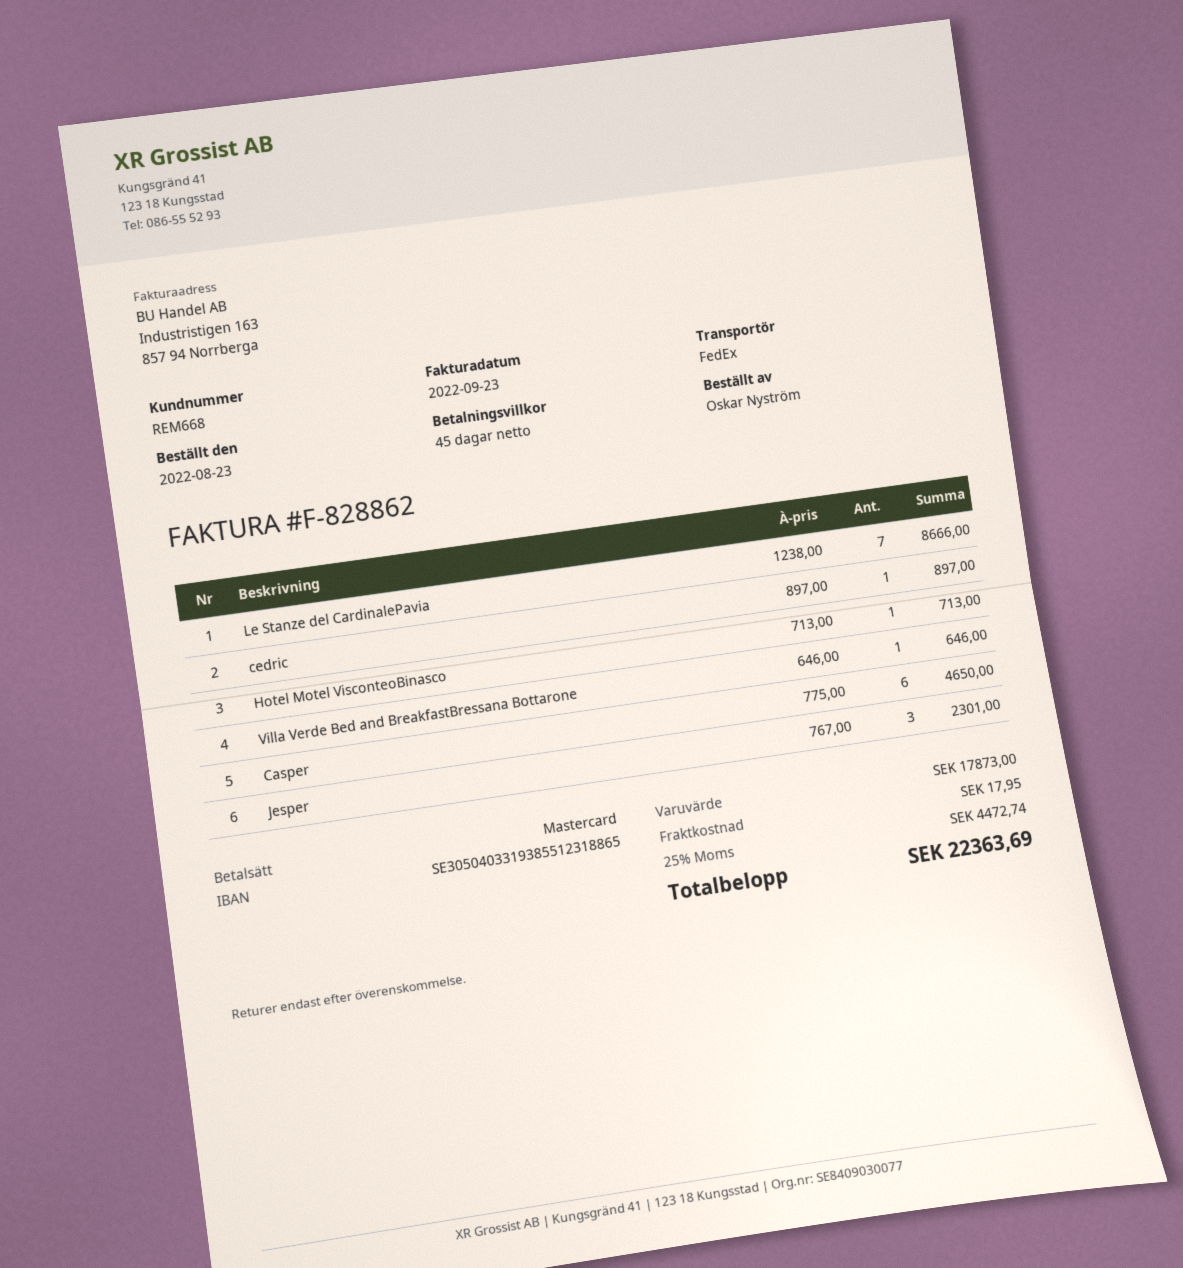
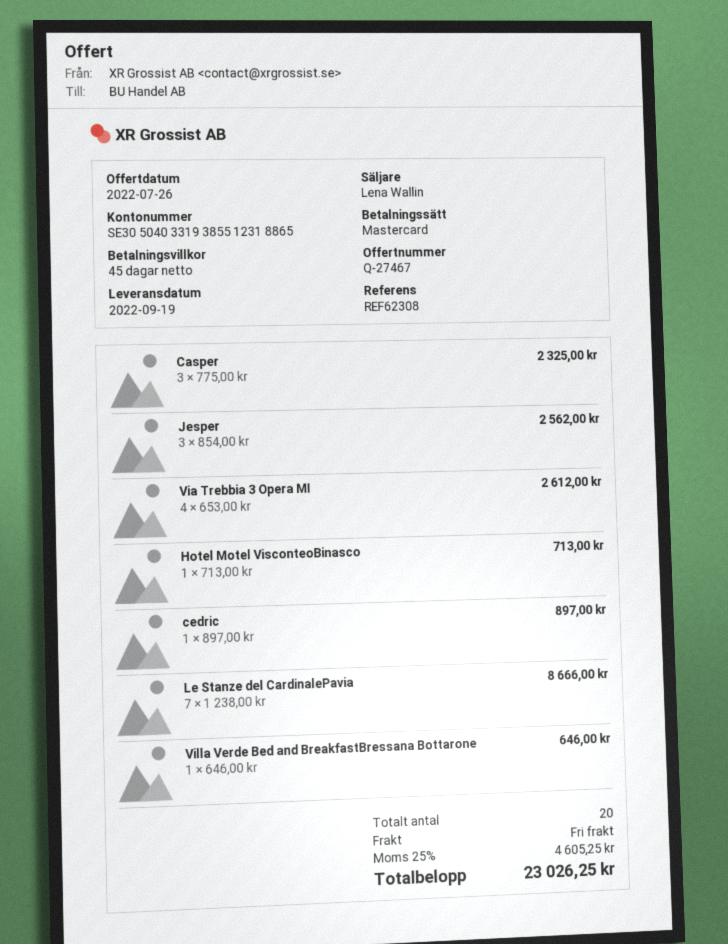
Casper: 6 x 775.00 = 4650.00 -> 3 x 775.00 = 2325.00
Jesper: 3 x 767.00 = 2301.00 -> 3 x 854.00 = 2562.00
Via Trebbia 3 Opera MI: none -> 4 x 653.00 = 2612.00
shipping: 17.95 -> 0.00
tax: 25% = 4472.74 -> 25% = 4605.25
total: 22363.69 -> 23026.25

